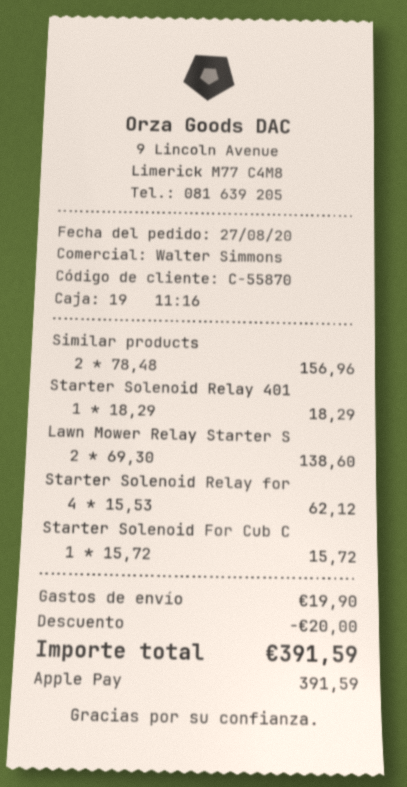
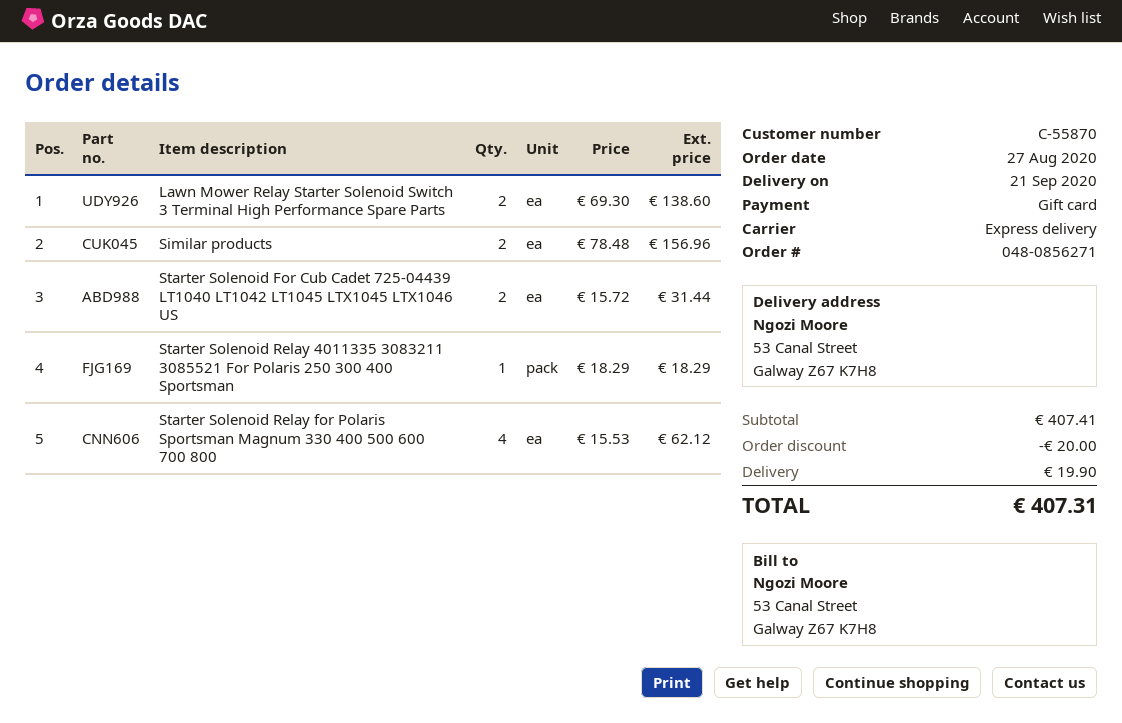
payment method: Apple Pay -> gift card
Starter Solenoid For Cub C: 1 x 15.72 = 15.72 -> 2 x 15.72 = 31.44
total: 391.59 -> 407.31

